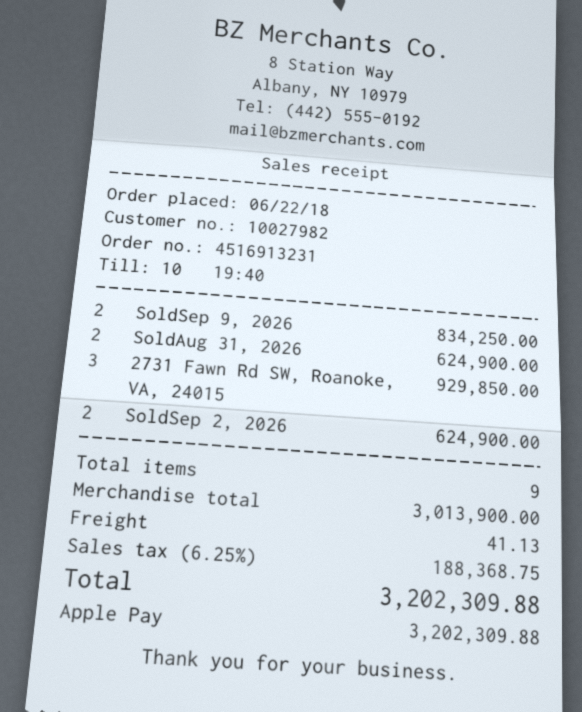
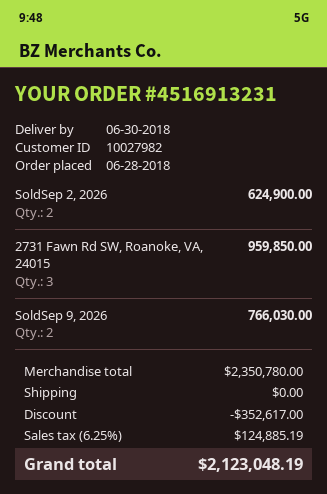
order date: 2018-06-22 -> 2018-06-28
SoldSep 9, 2026: 2 for 834250.00 -> 2 for 766030.00
SoldAug 31, 2026: 2 for 624900.00 -> none
2731 Fawn Rd SW, Roanoke, VA, 24015: 3 for 929850.00 -> 3 for 959850.00
subtotal: 3013900.00 -> 2350780.00
discount: none -> 352617.00
shipping: 41.13 -> 0.00
tax: 6.25% = 188368.75 -> 6.25% = 124885.19
total: 3202309.88 -> 2123048.19

